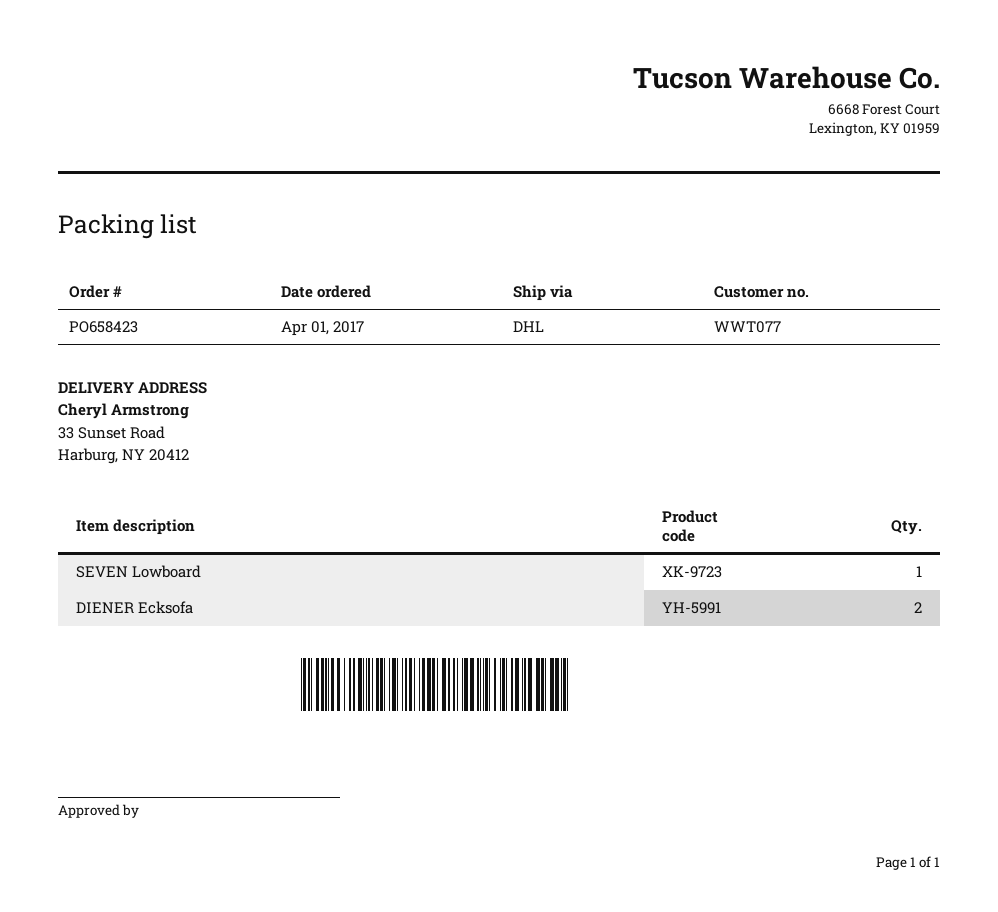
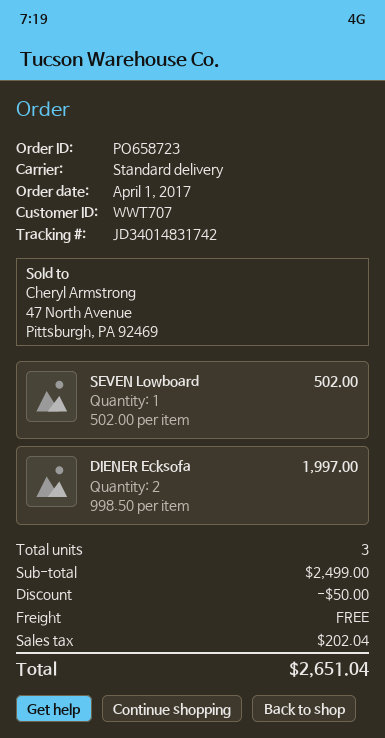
order number: PO658423 -> PO658723
customer number: WWT077 -> WWT707
shipping method: DHL -> standard

